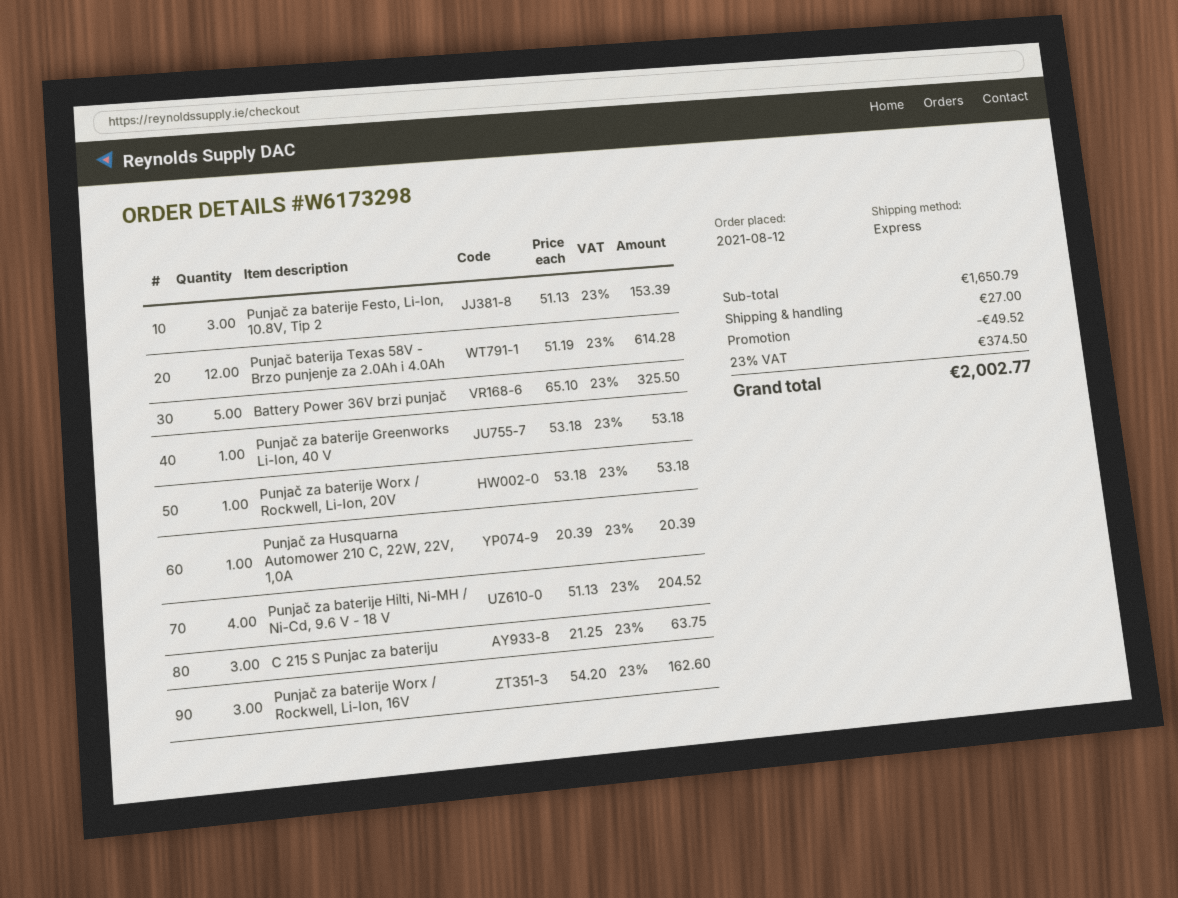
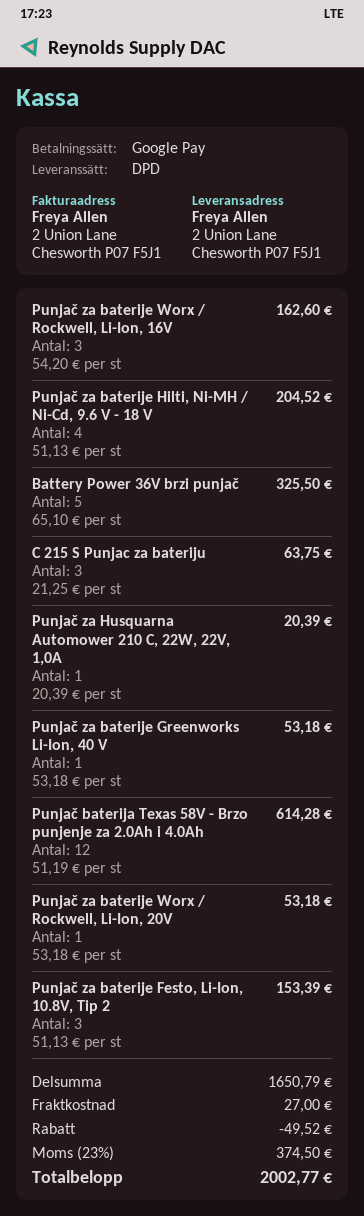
shipping method: express -> DPD

